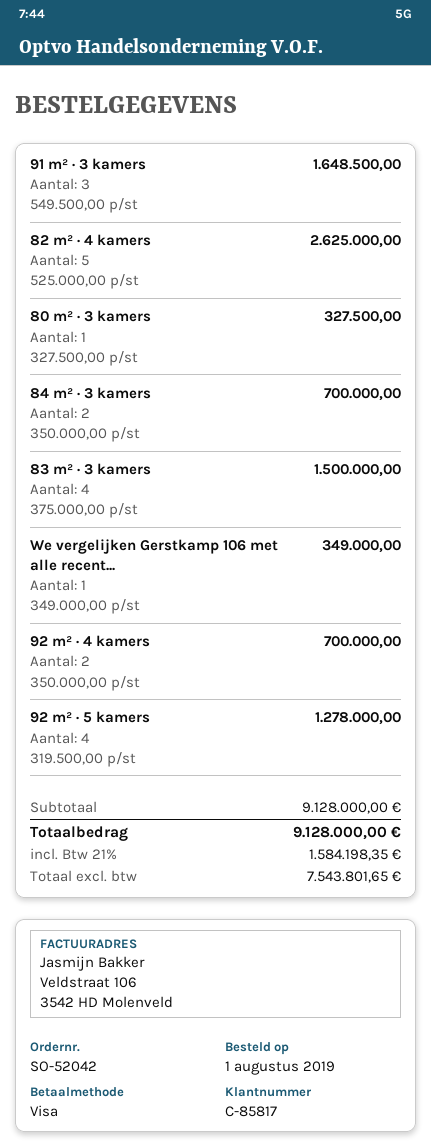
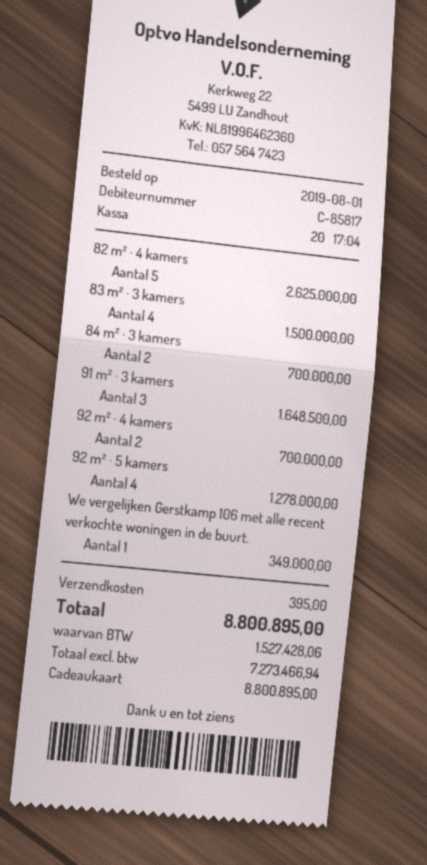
payment method: Visa -> gift card
80 m² · 3 kamers: 1 for 327500.00 -> none
shipping: none -> 395.00
net: 7543801.65 -> 7273466.94
tax: 1584198.35 -> 1527428.06
total: 9128000.00 -> 8800895.00

